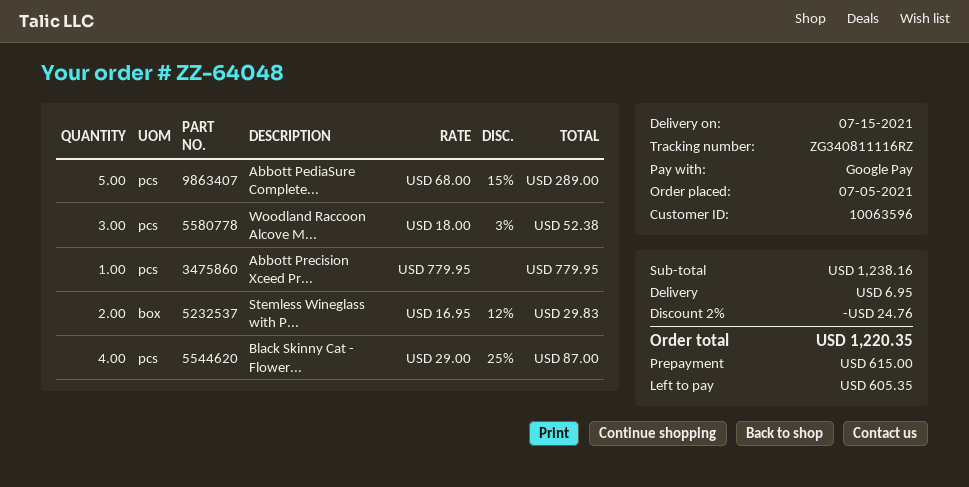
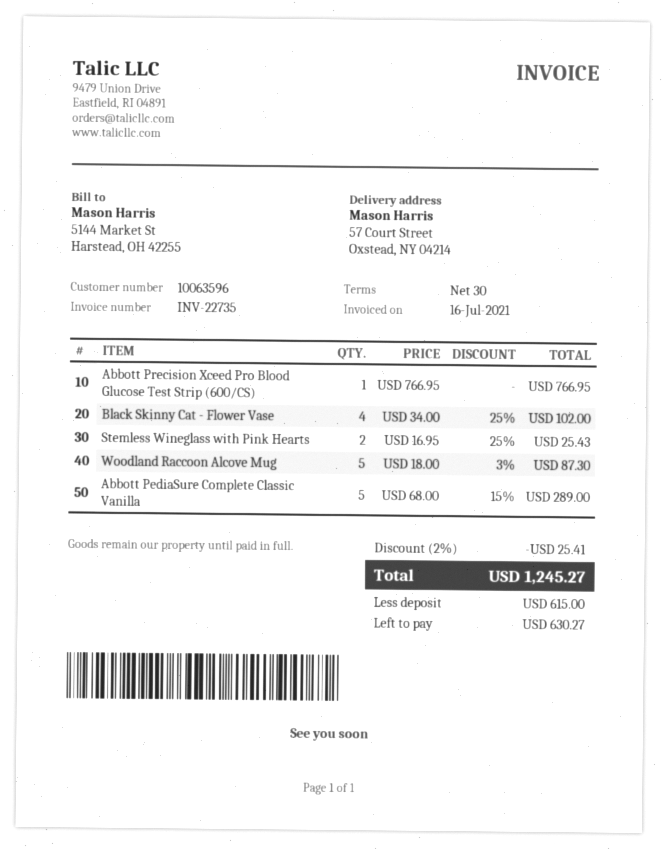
Woodland Raccoon Alcove M...: 3 x 18.00 - 3% = 52.38 -> 5 x 18.00 - 3% = 87.30
Abbott Precision Xceed Pr...: 1 x 779.95 = 779.95 -> 1 x 766.95 = 766.95
Stemless Wineglass with P...: 2 x 16.95 - 12% = 29.83 -> 2 x 16.95 - 25% = 25.43
Black Skinny Cat - Flower...: 4 x 29.00 - 25% = 87.00 -> 4 x 34.00 - 25% = 102.00
discount: 2% = 24.76 -> 2% = 25.41
shipping: 6.95 -> none
total: 1220.35 -> 1245.27
balance: 605.35 -> 630.27

